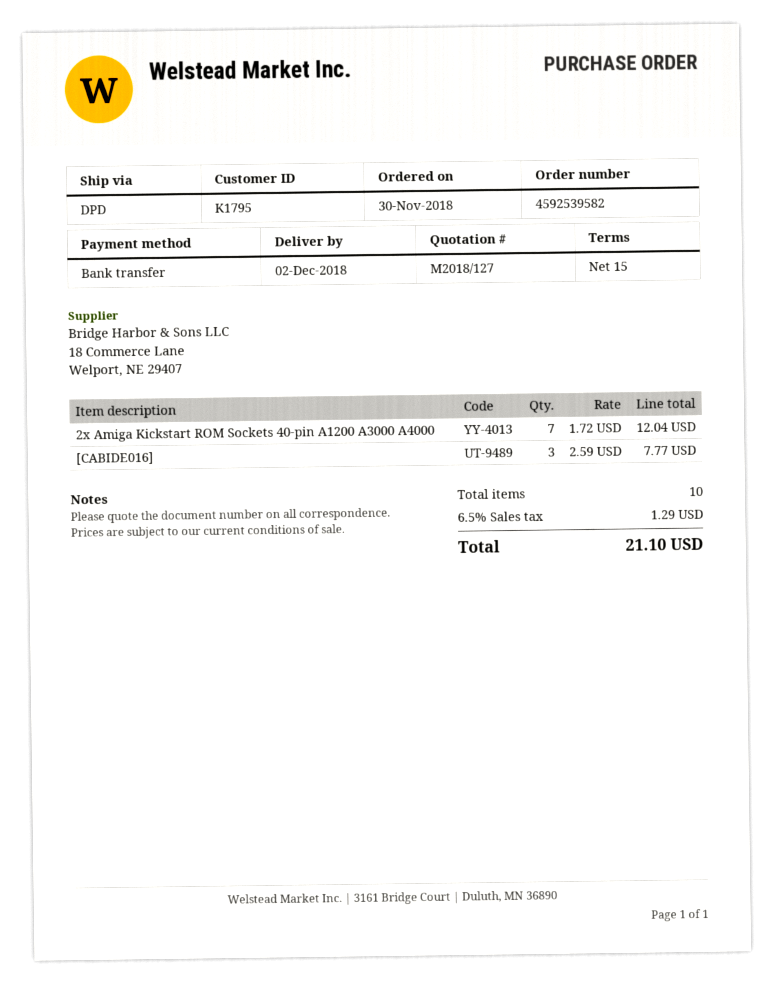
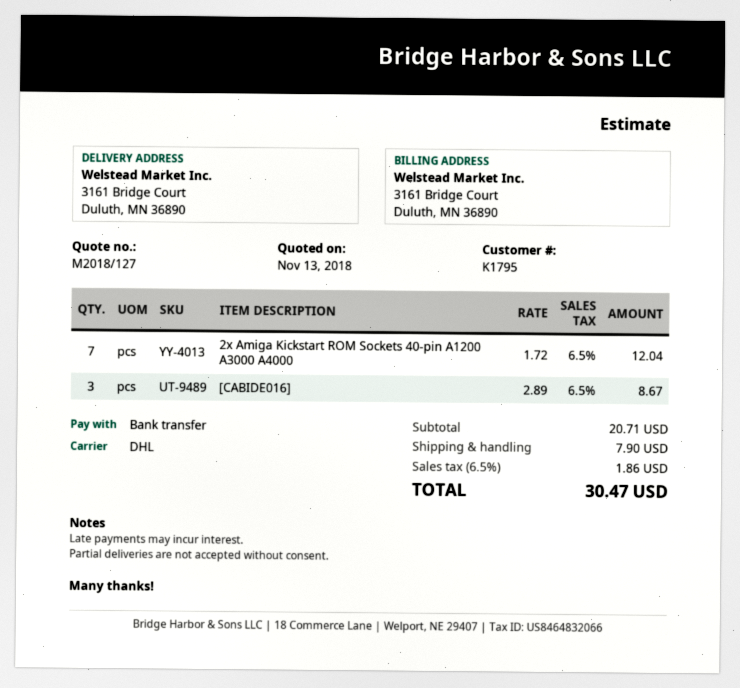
shipping method: DPD -> DHL
[CABIDE016]: 3 x 2.59 = 7.77 -> 3 x 2.89 = 8.67
shipping: none -> 7.90
tax: 6.5% = 1.29 -> 6.5% = 1.86
total: 21.10 -> 30.47

